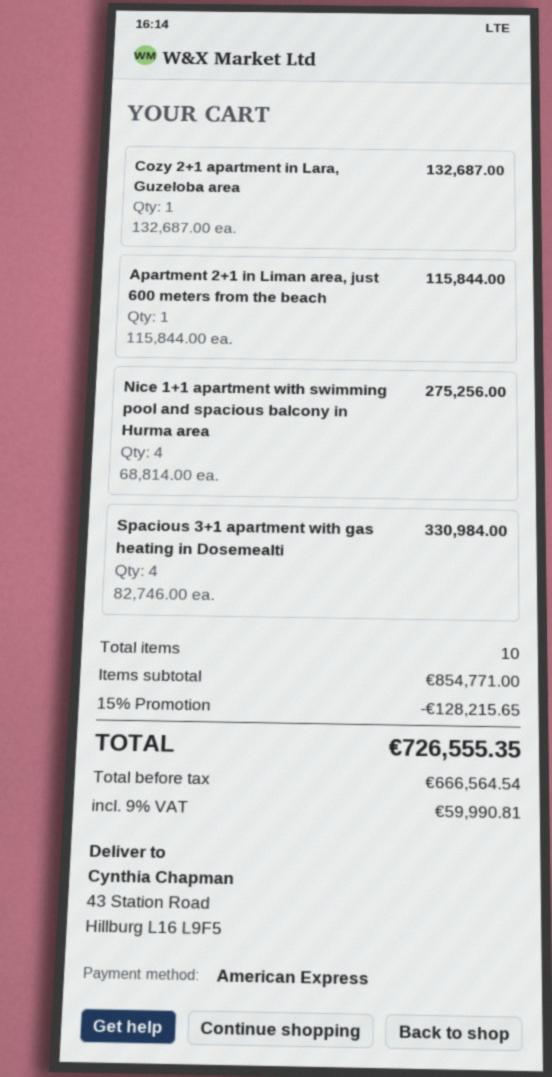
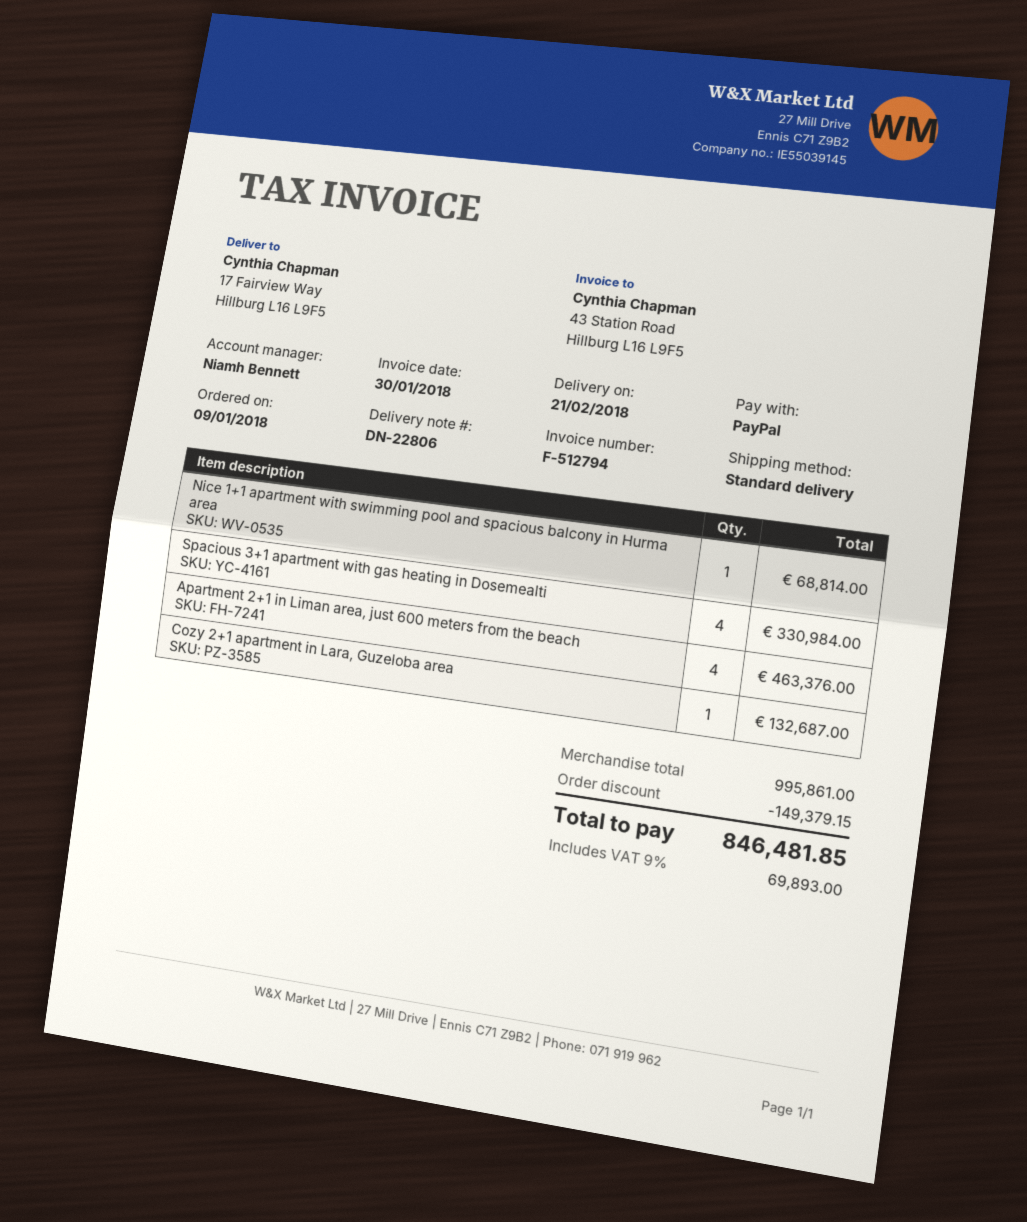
payment method: American Express -> PayPal
ship to: 43 Station Road, Hillburg L16 L9F5 -> 17 Fairview Way, Hillburg L16 L9F5
Apartment 2+1 in Liman area, just 600 meters from the beach: 1 for 115844.00 -> 4 for 463376.00
Nice 1+1 apartment with swimming pool and spacious balcony in Hurma area: 4 for 275256.00 -> 1 for 68814.00
subtotal: 854771.00 -> 995861.00
discount: 128215.65 -> 149379.15
tax: 9% = 59990.81 -> 9% = 69893.00
total: 726555.35 -> 846481.85

